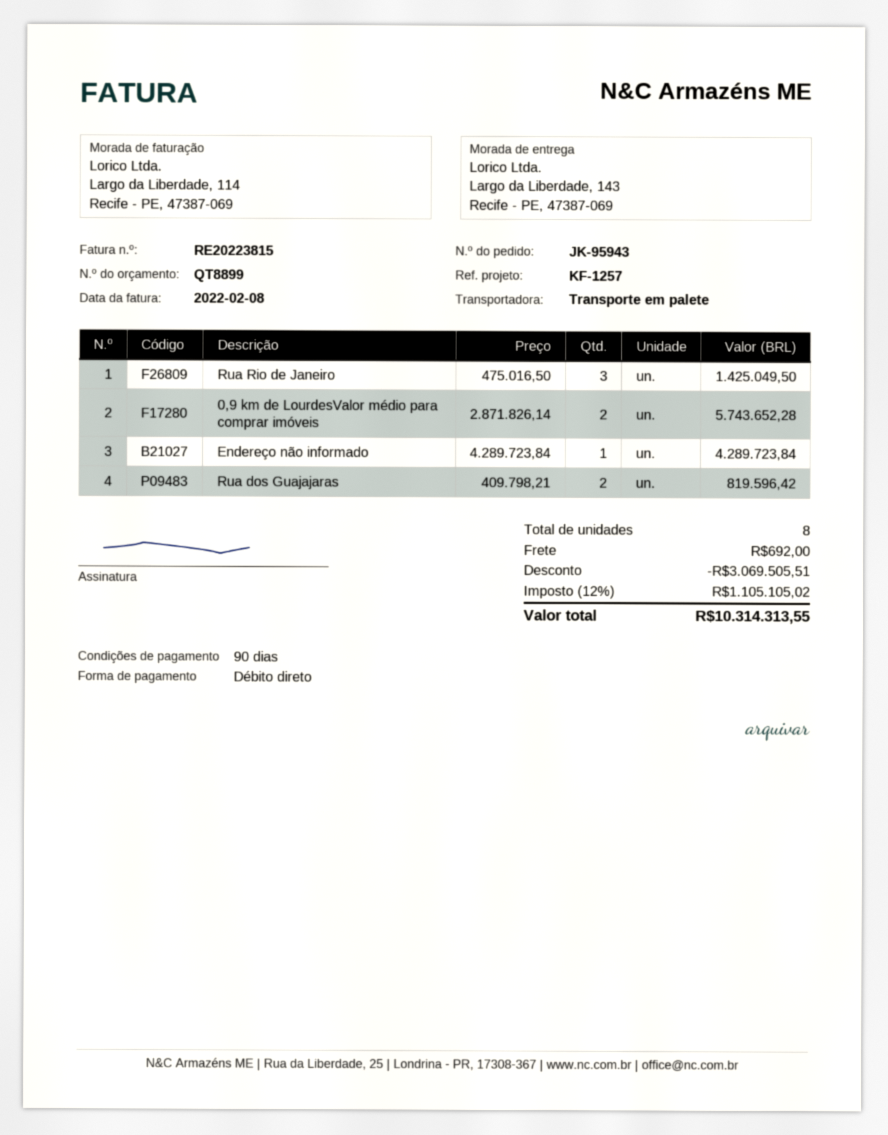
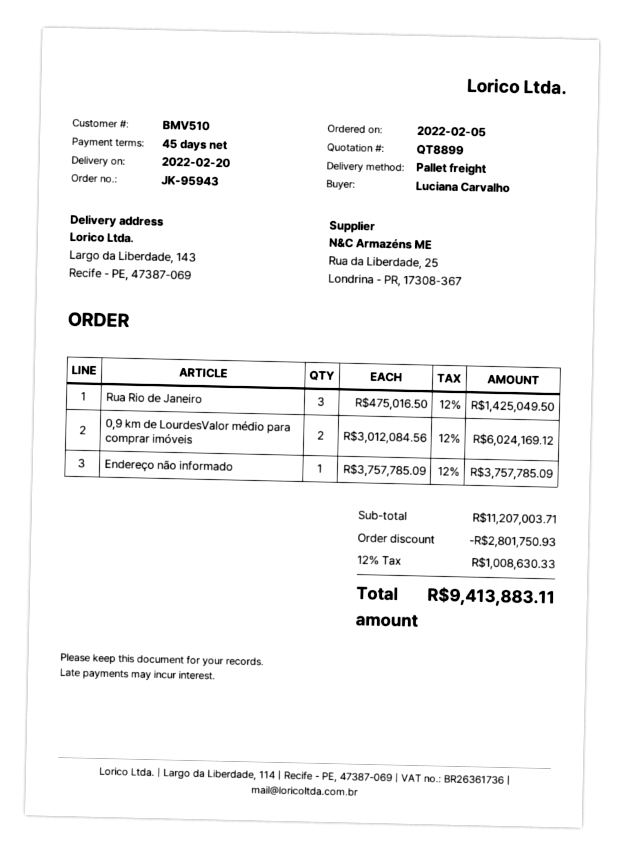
payment terms: 90 days -> 45 days
0,9 km de LourdesValor médio para comprar imóveis: 2 x 2871826.14 = 5743652.28 -> 2 x 3012084.56 = 6024169.12
Endereço não informado: 1 x 4289723.84 = 4289723.84 -> 1 x 3757785.09 = 3757785.09
Rua dos Guajajaras: 2 x 409798.21 = 819596.42 -> none
discount: 3069505.51 -> 2801750.93
shipping: 692.00 -> none
tax: 12% = 1105105.02 -> 12% = 1008630.33
total: 10314313.55 -> 9413883.11

